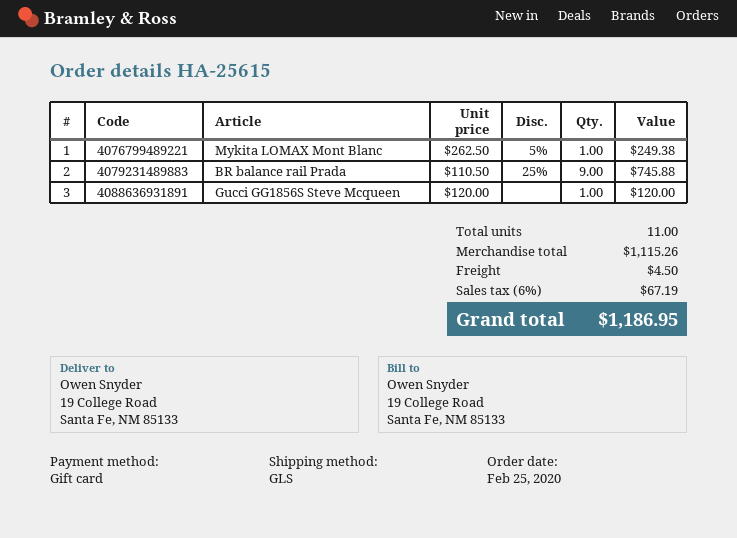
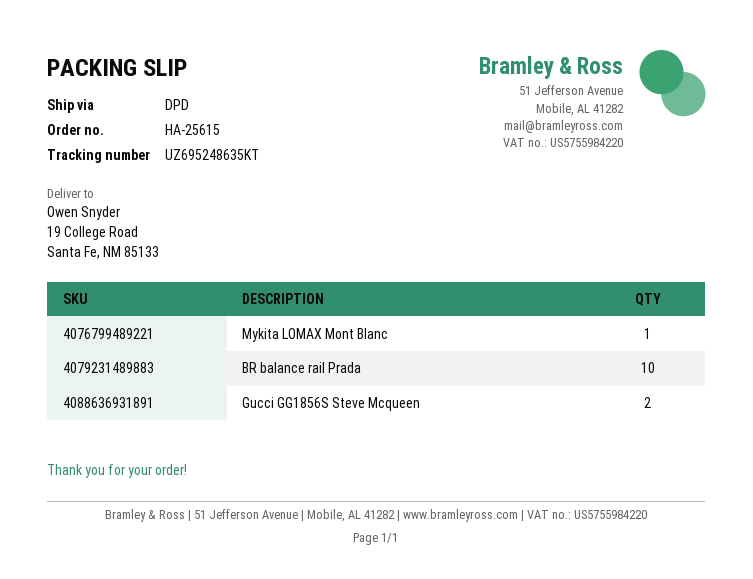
shipping method: GLS -> DPD
BR balance rail Prada: 9 -> 10
Gucci GG1856S Steve Mcqueen: 1 -> 2

